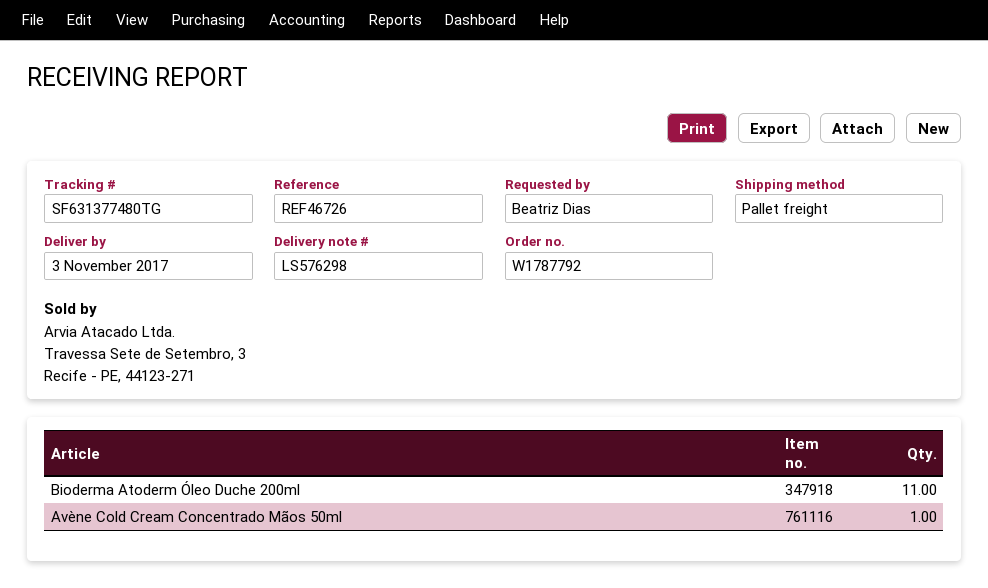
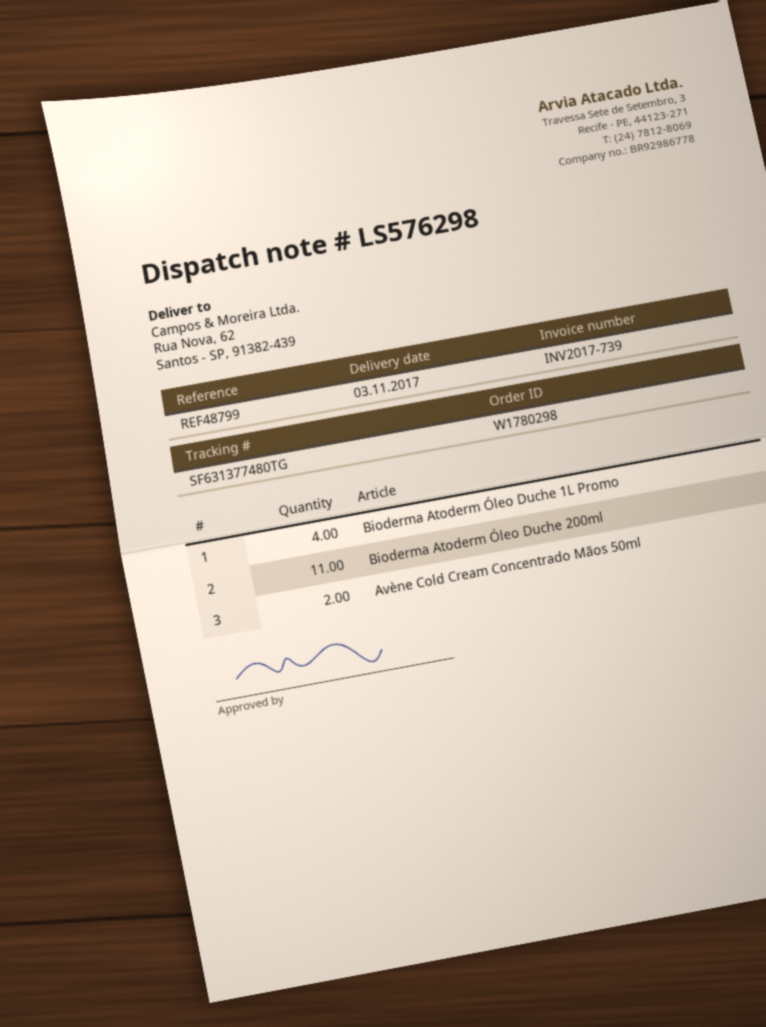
order number: W1787792 -> W1780298
reference: REF46726 -> REF48799
Avène Cold Cream Concentrado Mãos 50ml: 1 -> 2
Bioderma Atoderm Óleo Duche 1L Promo: none -> 4

